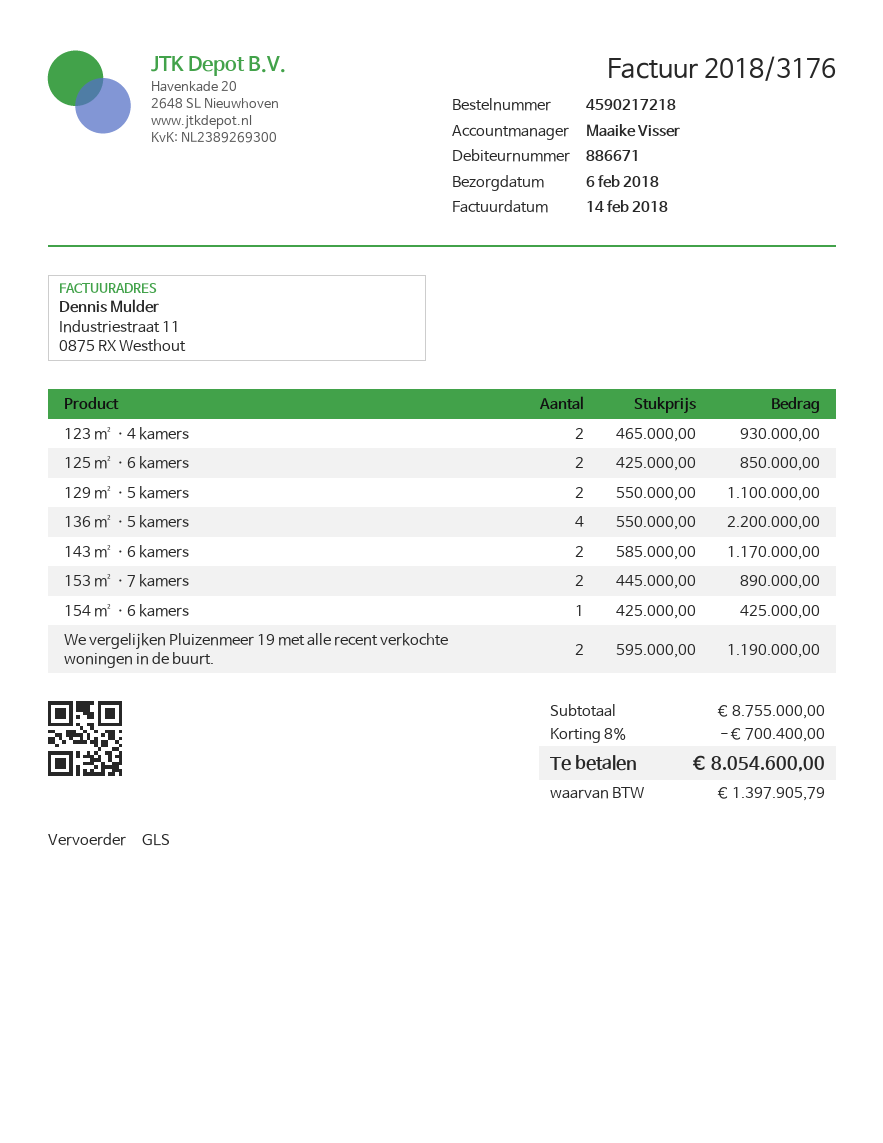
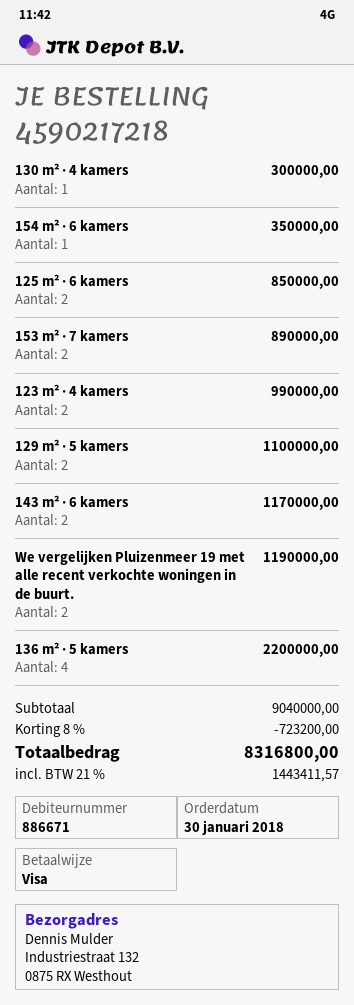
123 m² · 4 kamers: 2 for 930000.00 -> 2 for 990000.00
154 m² · 6 kamers: 1 for 425000.00 -> 1 for 350000.00
130 m² · 4 kamers: none -> 1 for 300000.00
subtotal: 8755000.00 -> 9040000.00
discount: 8% = 700400.00 -> 8% = 723200.00
tax: 1397905.79 -> 1443411.57
total: 8054600.00 -> 8316800.00

